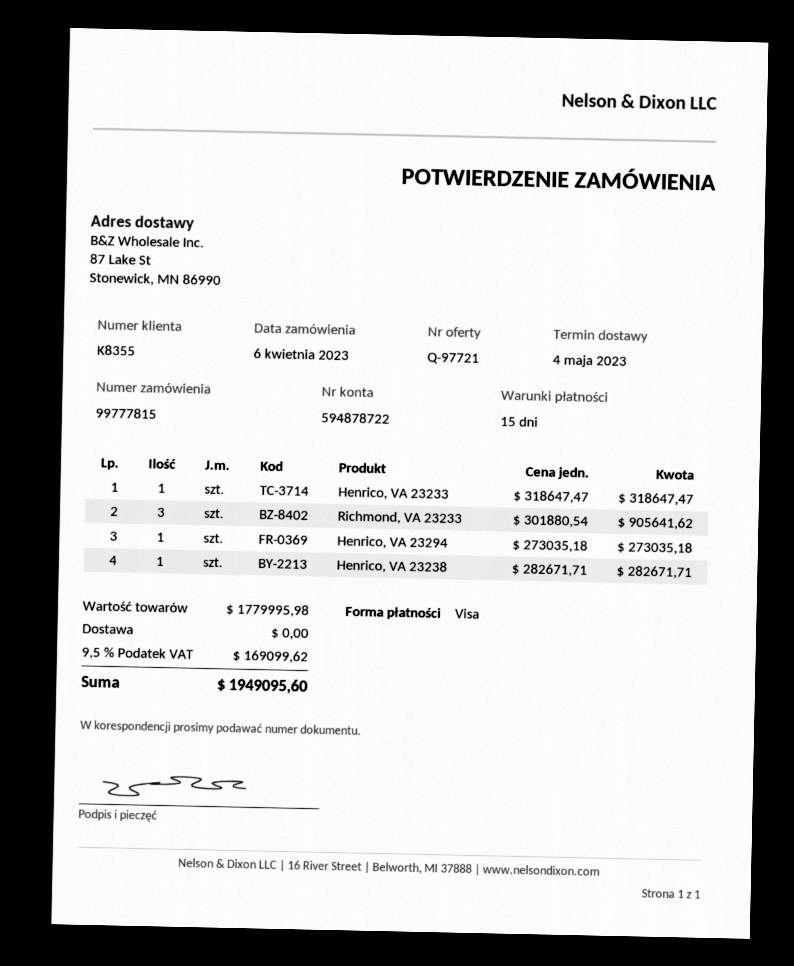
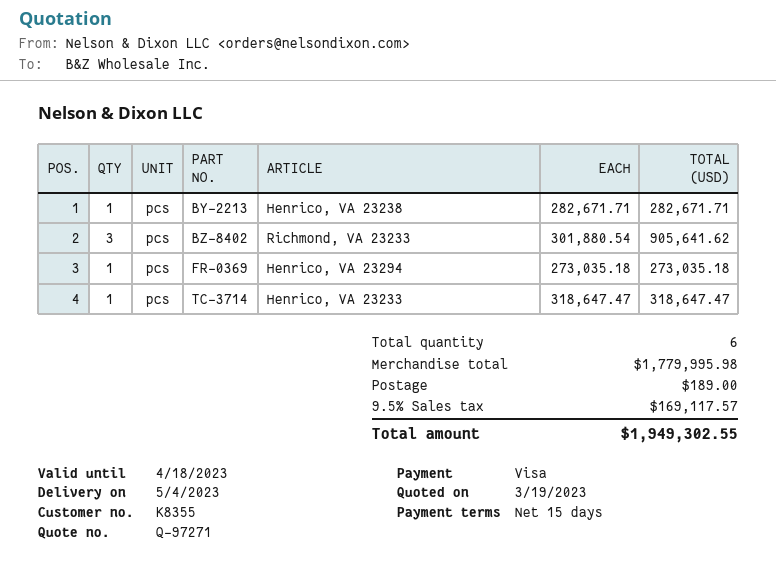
quote number: Q-97721 -> Q-97271
shipping: 0.00 -> 189.00
tax: 9.5% = 169099.62 -> 9.5% = 169117.57
total: 1949095.60 -> 1949302.55

